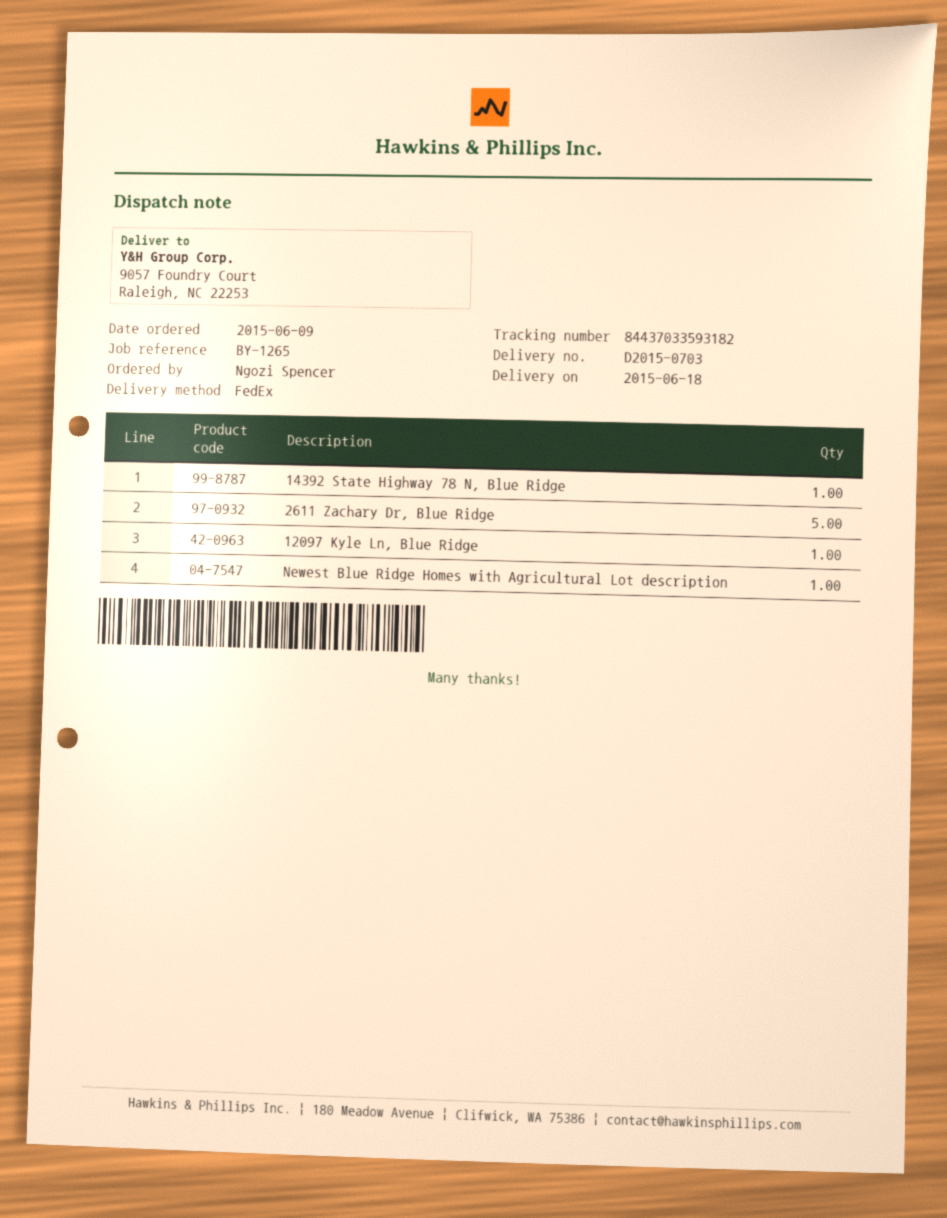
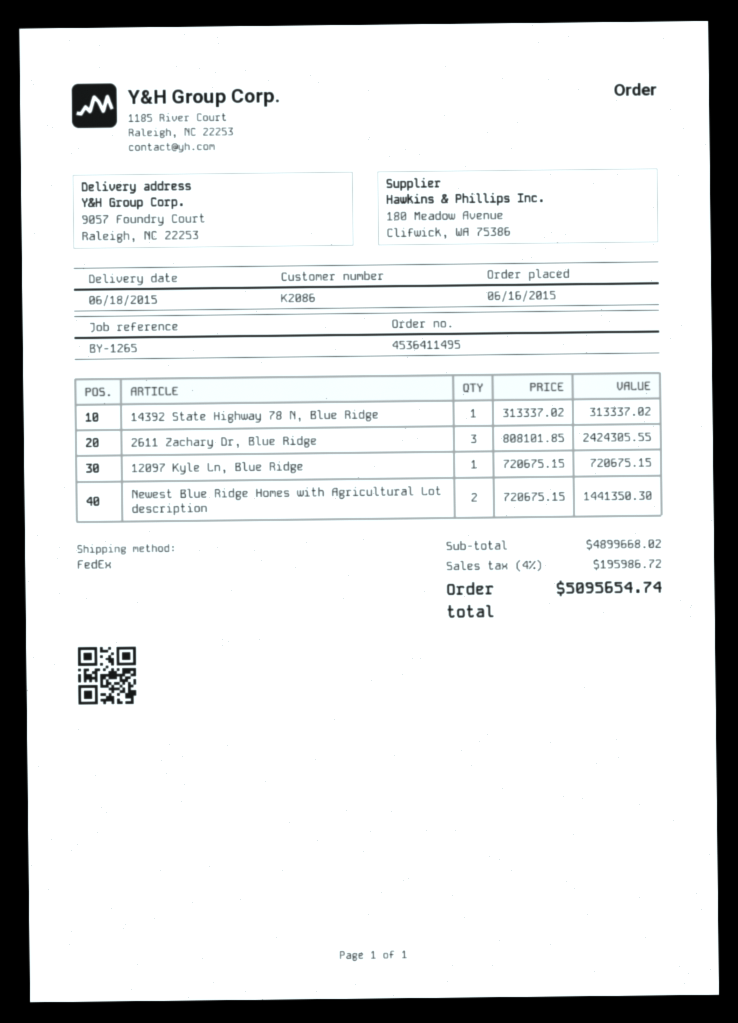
order date: 2015-06-09 -> 2015-06-16
2611 Zachary Dr, Blue Ridge: 5 -> 3
Newest Blue Ridge Homes with Agricultural Lot description: 1 -> 2

